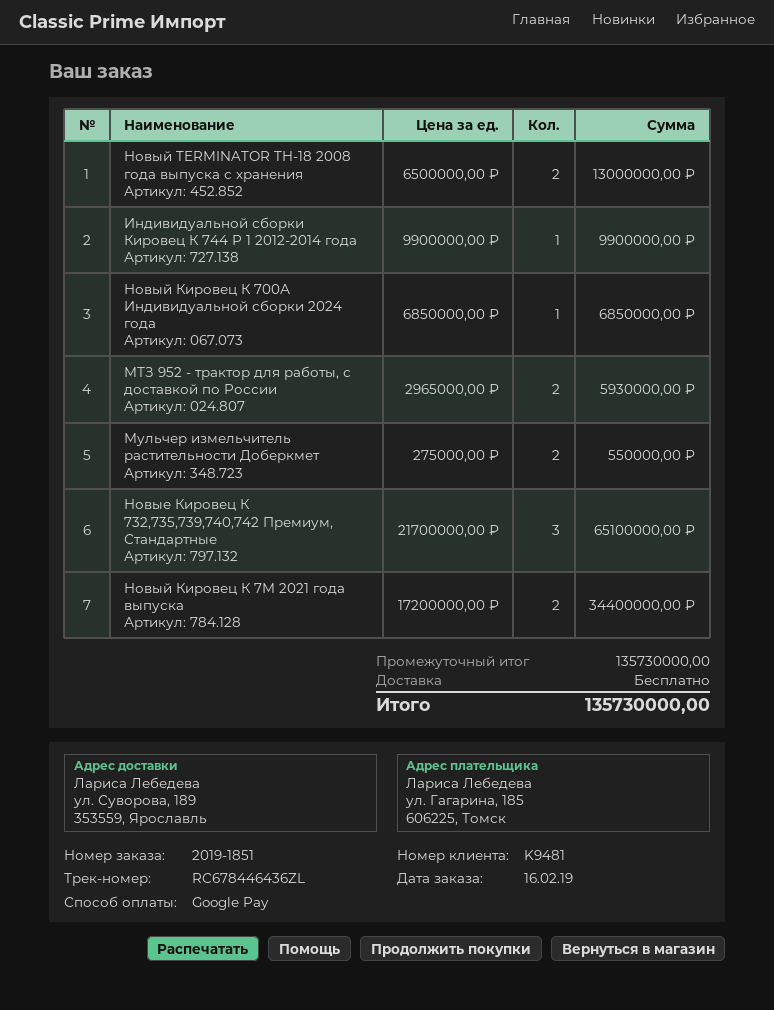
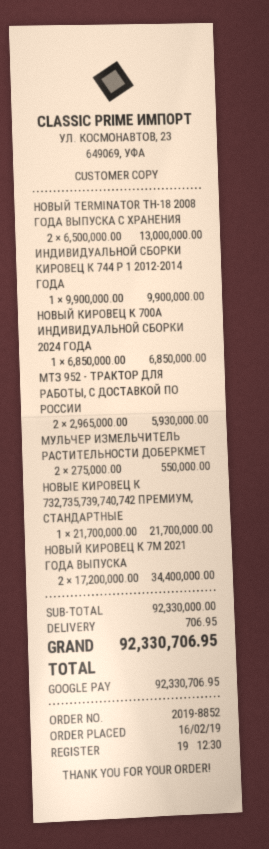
order number: 2019-1851 -> 2019-8852
Новые Кировец К 732,735,739,740,742 Премиум, Стандартные: 3 x 21700000.00 = 65100000.00 -> 1 x 21700000.00 = 21700000.00
subtotal: 135730000.00 -> 92330000.00
shipping: 0.00 -> 706.95
total: 135730000.00 -> 92330706.95

